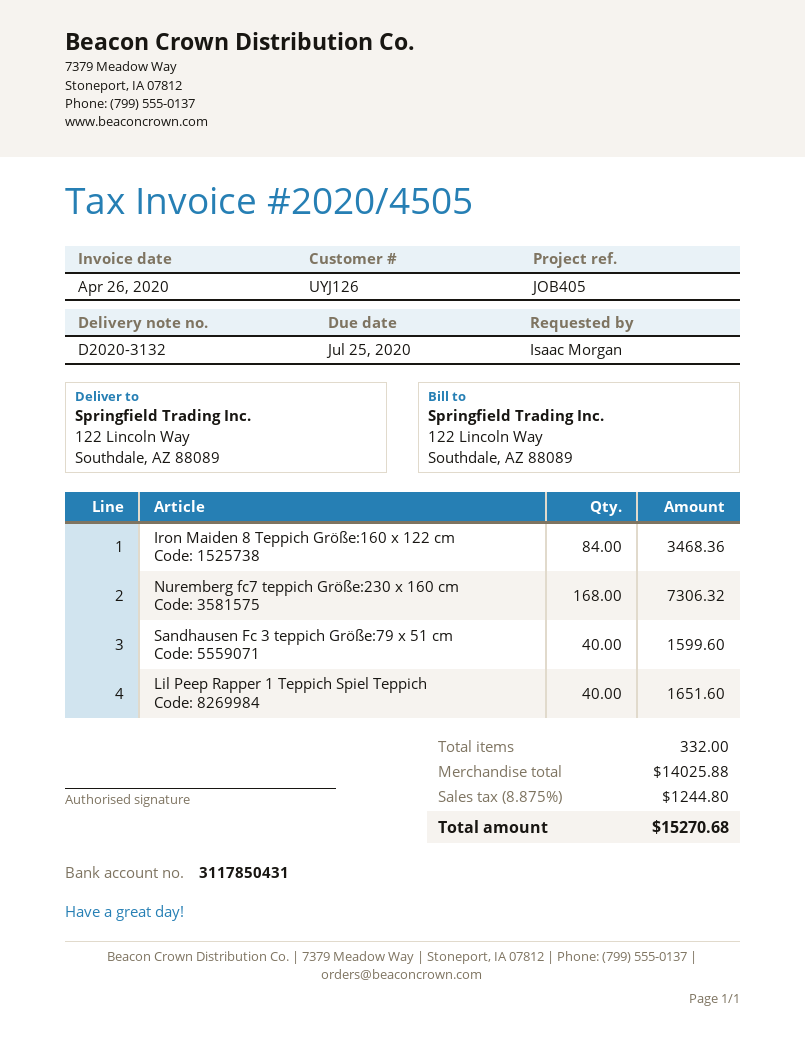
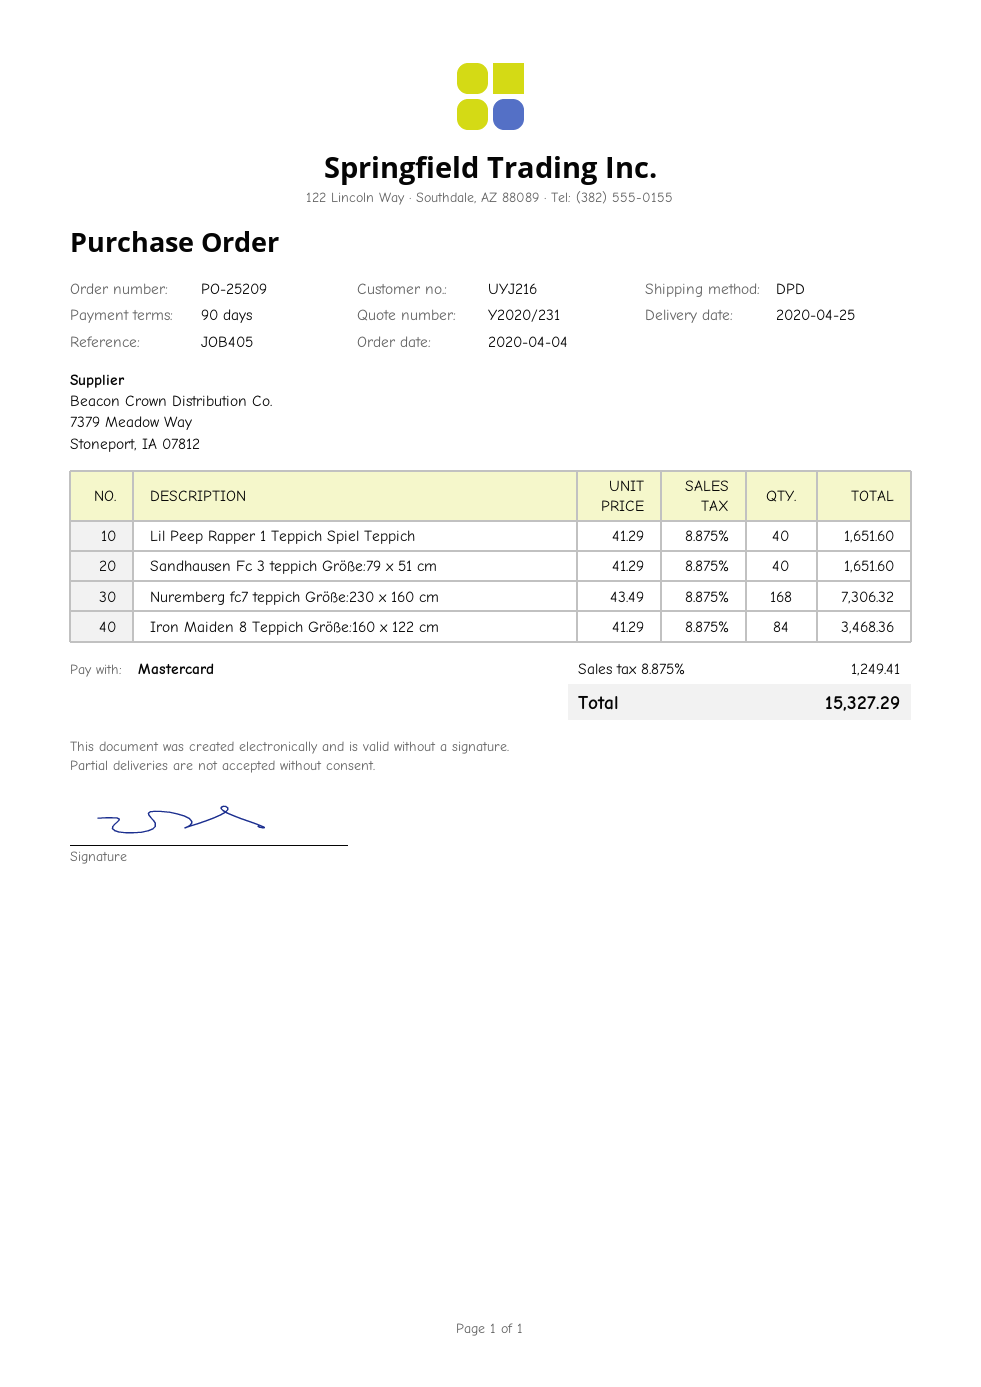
customer number: UYJ126 -> UYJ216
Sandhausen Fc 3 teppich Größe:79 x 51 cm: 40 for 1599.60 -> 40 for 1651.60
tax: 8.875% = 1244.80 -> 8.875% = 1249.41
total: 15270.68 -> 15327.29

